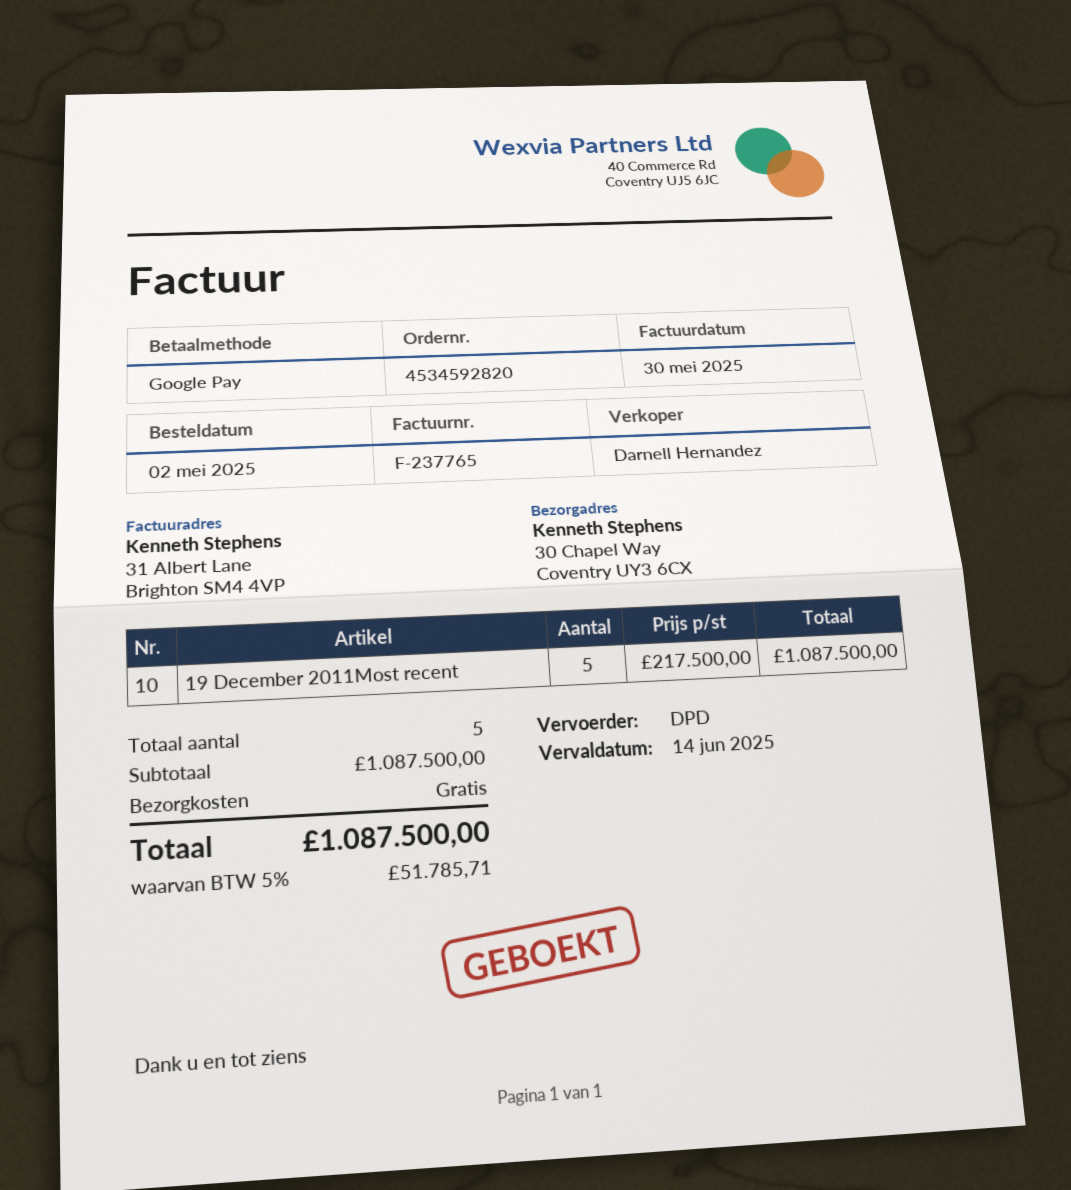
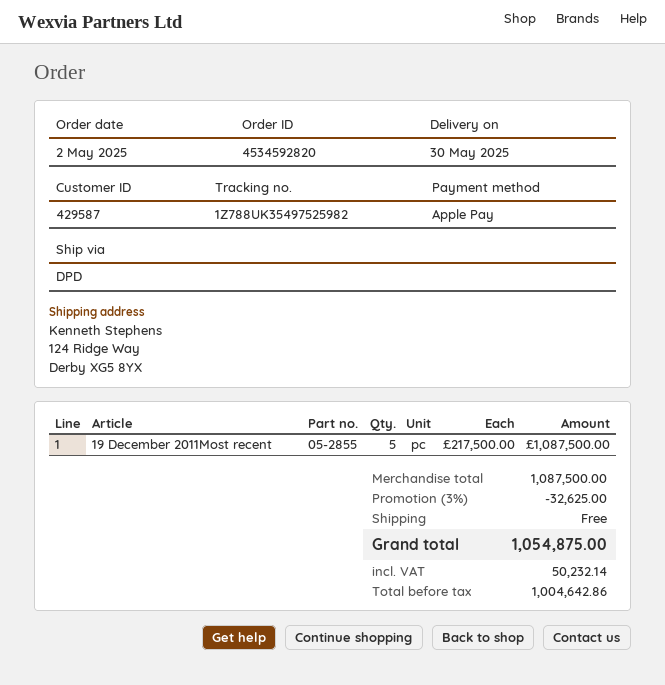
payment method: Google Pay -> Apple Pay
ship to: 30 Chapel Way, Coventry UY3 6CX -> 124 Ridge Way, Derby XG5 8YX
discount: none -> 3% = 32625.00
tax: 51785.71 -> 50232.14
total: 1087500.00 -> 1054875.00

